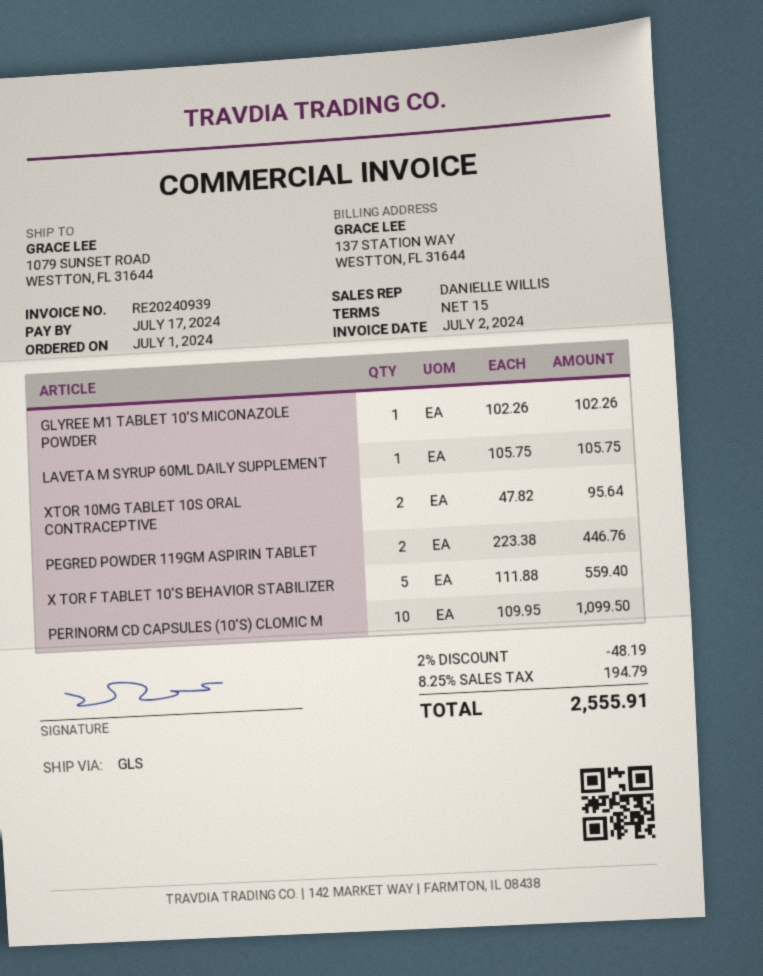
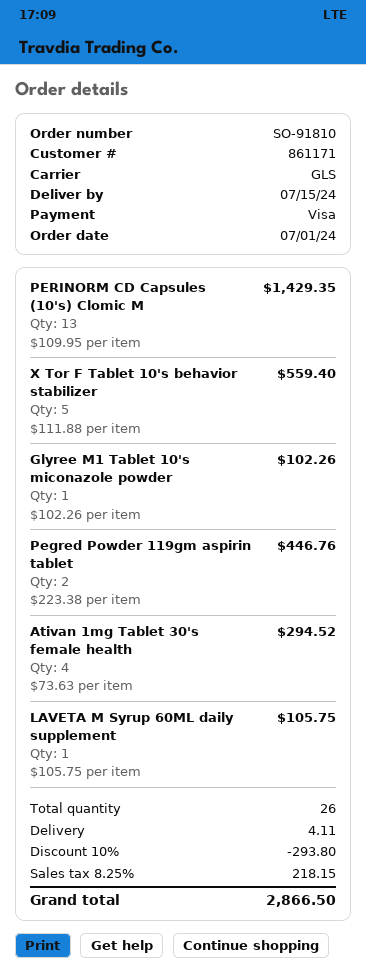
XTOR 10MG TABLET 10S ORAL CONTRACEPTIVE: 2 x 47.82 = 95.64 -> none
PERINORM CD CAPSULES (10'S) CLOMIC M: 10 x 109.95 = 1099.50 -> 13 x 109.95 = 1429.35
Ativan 1mg Tablet 30's female health: none -> 4 x 73.63 = 294.52
discount: 2% = 48.19 -> 10% = 293.80
shipping: none -> 4.11
tax: 8.25% = 194.79 -> 8.25% = 218.15
total: 2555.91 -> 2866.50

